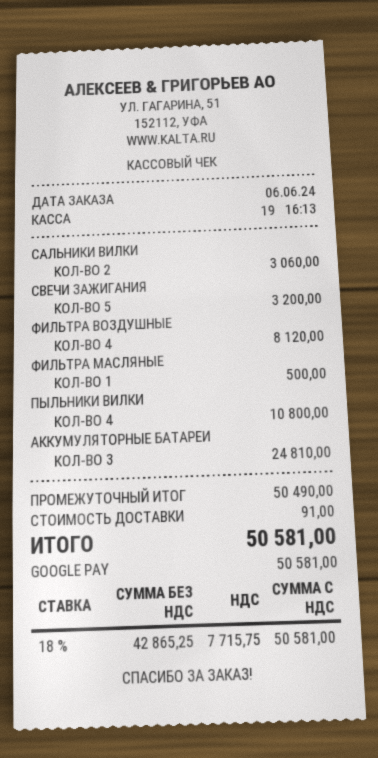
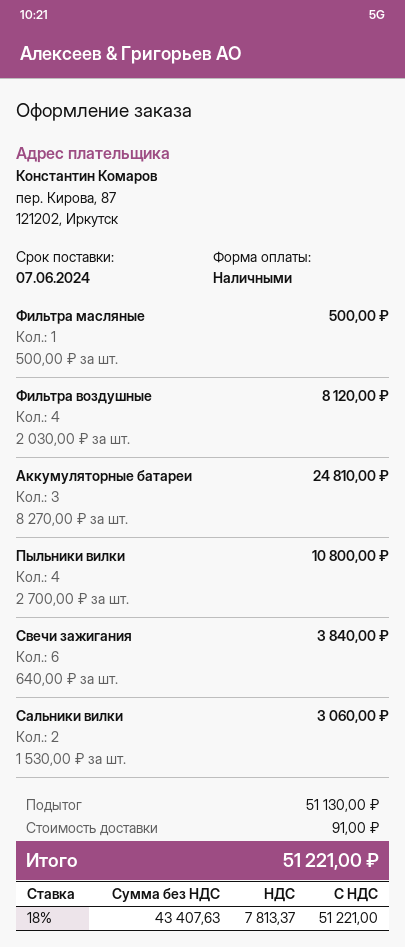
payment method: Google Pay -> cash
СВЕЧИ ЗАЖИГАНИЯ: 5 for 3200.00 -> 6 for 3840.00
subtotal: 50490.00 -> 51130.00
net: 42865.25 -> 43407.63
tax: 18% = 7715.75 -> 18% = 7813.37
total: 50581.00 -> 51221.00

